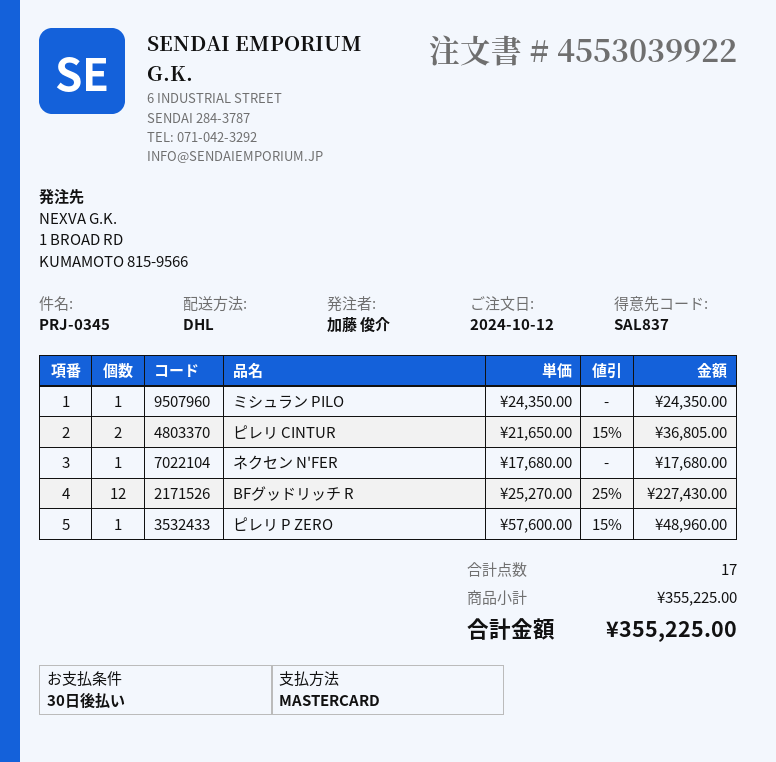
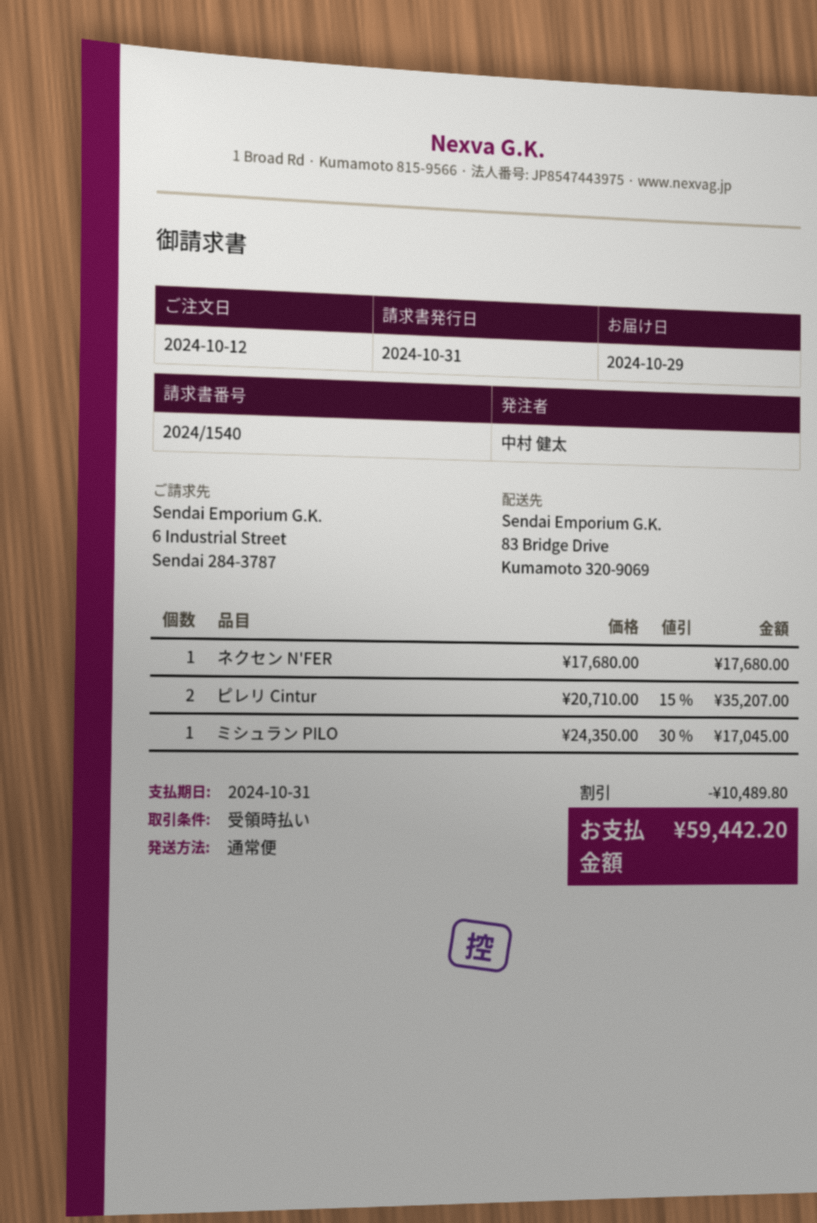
payment terms: 30 days -> on receipt
ordered by: 加藤 俊介 -> 中村 健太
shipping method: DHL -> standard
ミシュラン PILO: 1 x 24350.00 = 24350.00 -> 1 x 24350.00 - 30% = 17045.00
ピレリ CINTUR: 2 x 21650.00 - 15% = 36805.00 -> 2 x 20710.00 - 15% = 35207.00
BFグッドリッチ R: 12 x 25270.00 - 25% = 227430.00 -> none
ピレリ P ZERO: 1 x 57600.00 - 15% = 48960.00 -> none
discount: none -> 10489.80
total: 355225.00 -> 59442.20

